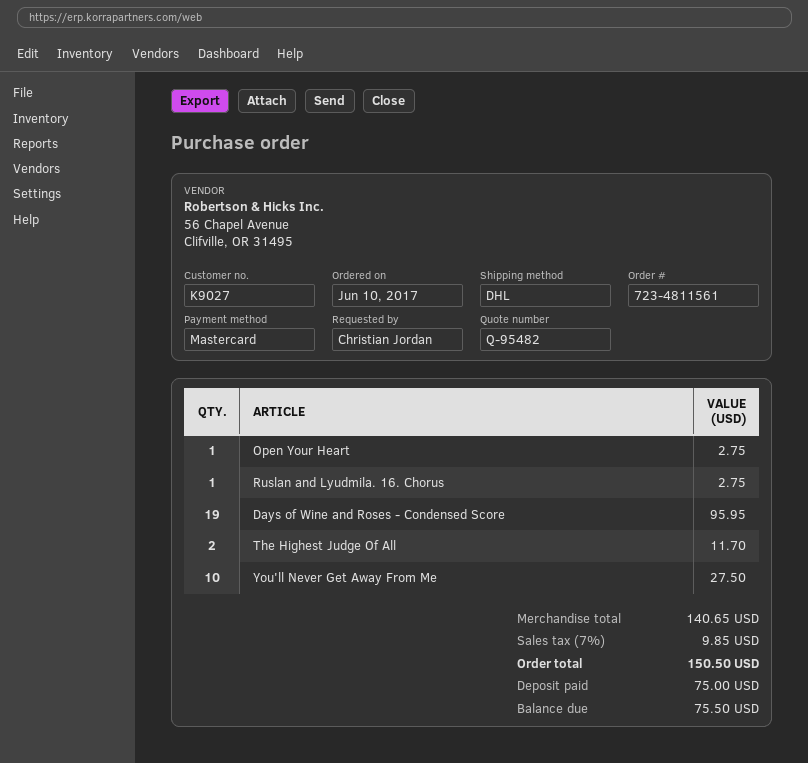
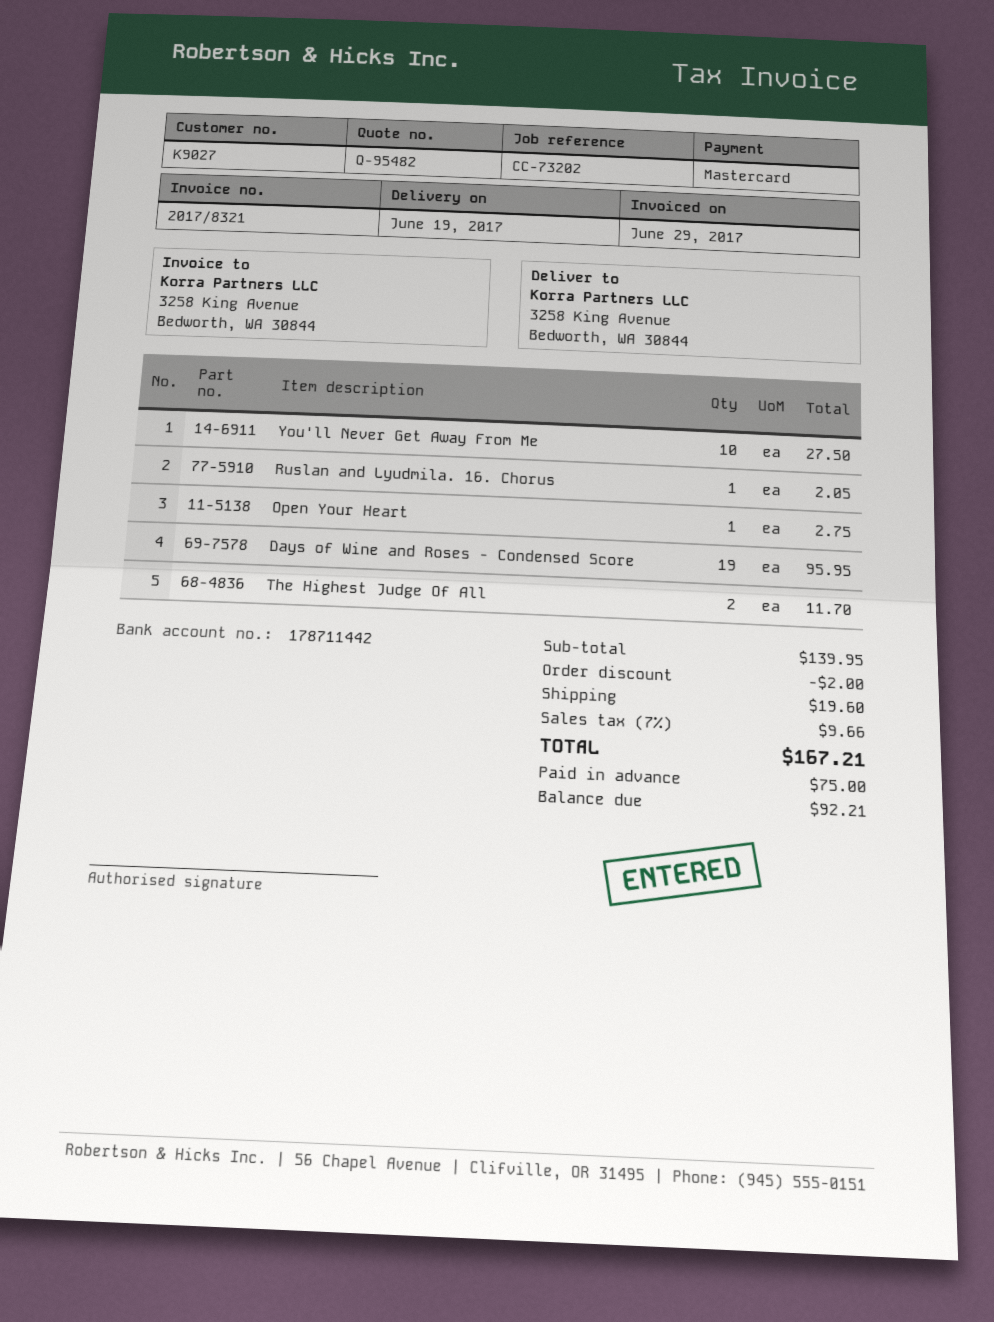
Ruslan and Lyudmila. 16. Chorus: 1 for 2.75 -> 1 for 2.05
subtotal: 140.65 -> 139.95
discount: none -> 2.00
shipping: none -> 19.60
tax: 7% = 9.85 -> 7% = 9.66
total: 150.50 -> 167.21
balance: 75.50 -> 92.21

